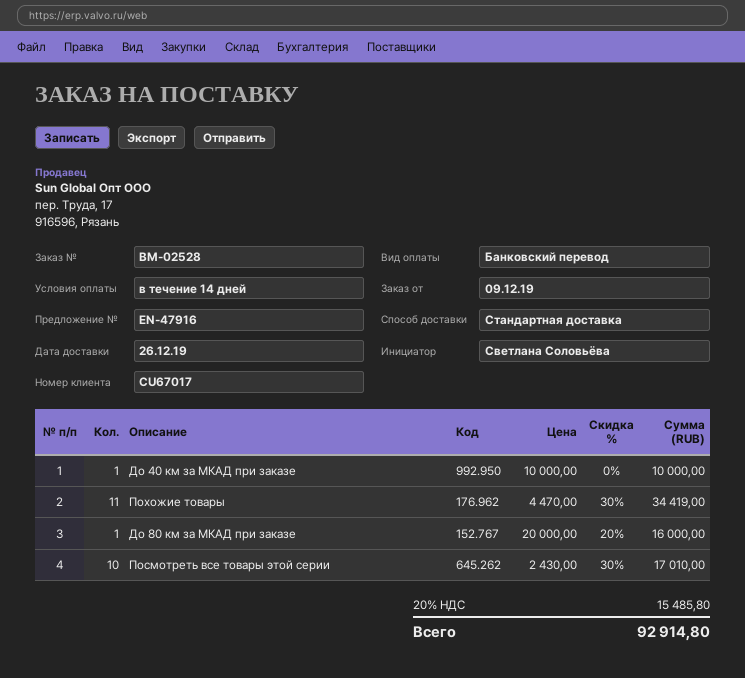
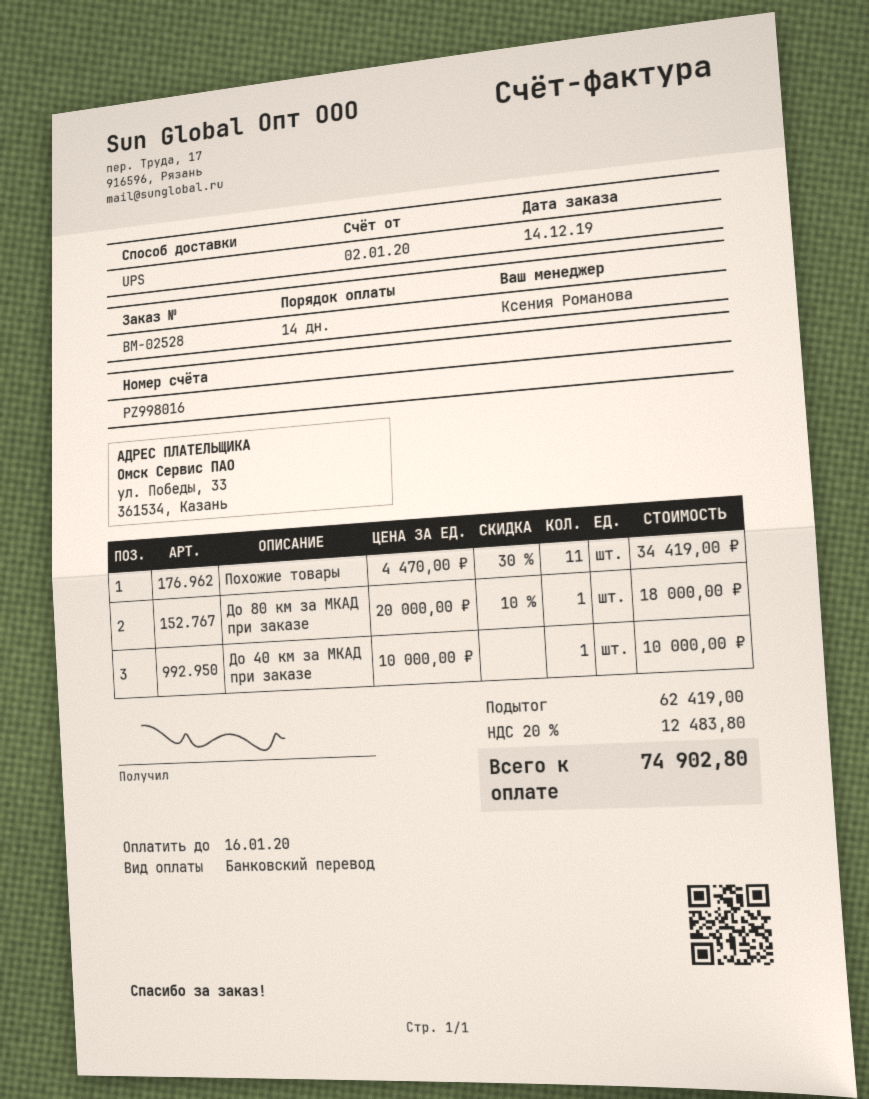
order date: 2019-12-09 -> 2019-12-14
shipping method: standard -> UPS
До 80 км за МКАД при заказе: 1 x 20000.00 - 20% = 16000.00 -> 1 x 20000.00 - 10% = 18000.00
Посмотреть все товары этой серии: 10 x 2430.00 - 30% = 17010.00 -> none
tax: 20% = 15485.80 -> 20% = 12483.80
total: 92914.80 -> 74902.80

